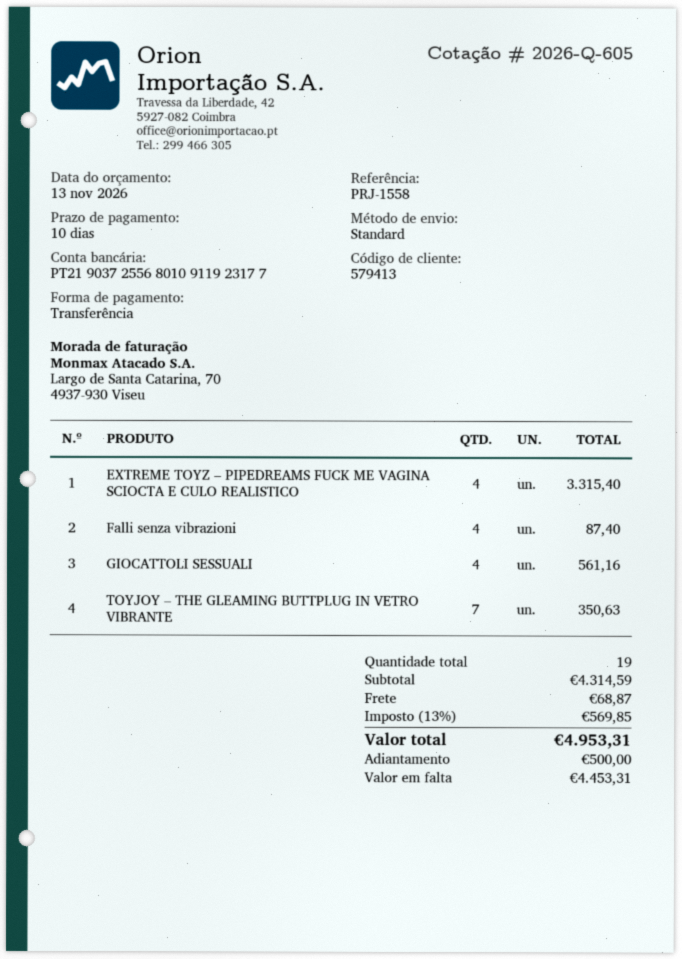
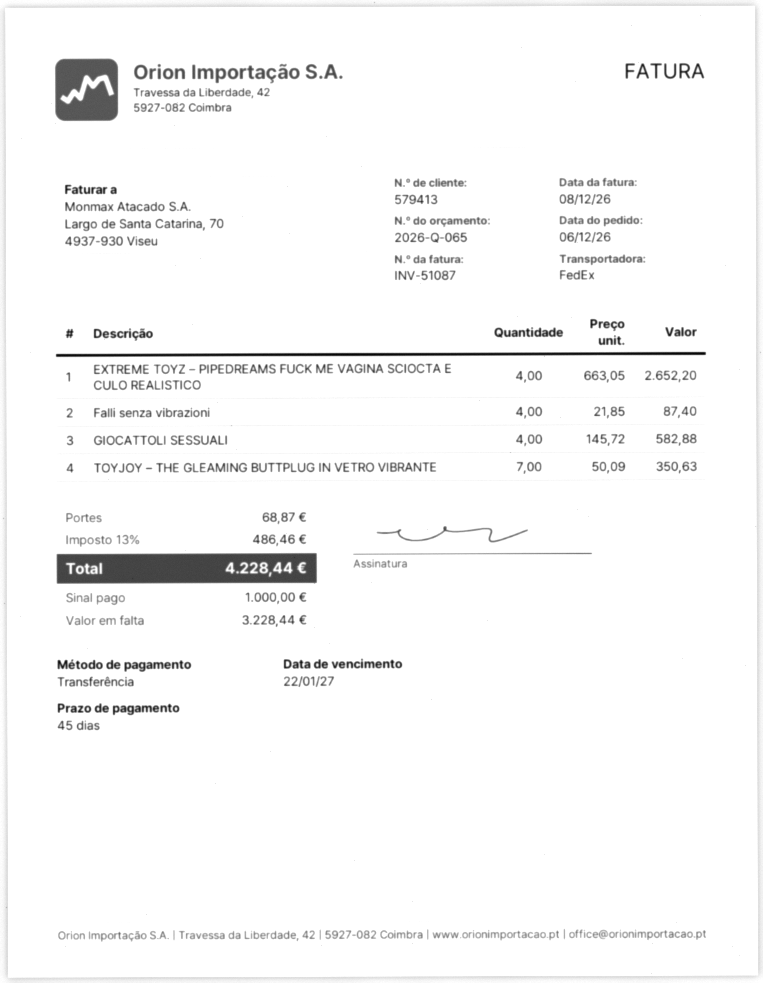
quote number: 2026-Q-605 -> 2026-Q-065
payment terms: 10 days -> 45 days
shipping method: standard -> FedEx
EXTREME TOYZ – PIPEDREAMS FUCK ME VAGINA SCIOCTA E CULO REALISTICO: 4 for 3315.40 -> 4 for 2652.20
GIOCATTOLI SESSUALI: 4 for 561.16 -> 4 for 582.88
tax: 13% = 569.85 -> 13% = 486.46
total: 4953.31 -> 4228.44
deposit: 500.00 -> 1000.00
balance: 4453.31 -> 3228.44

